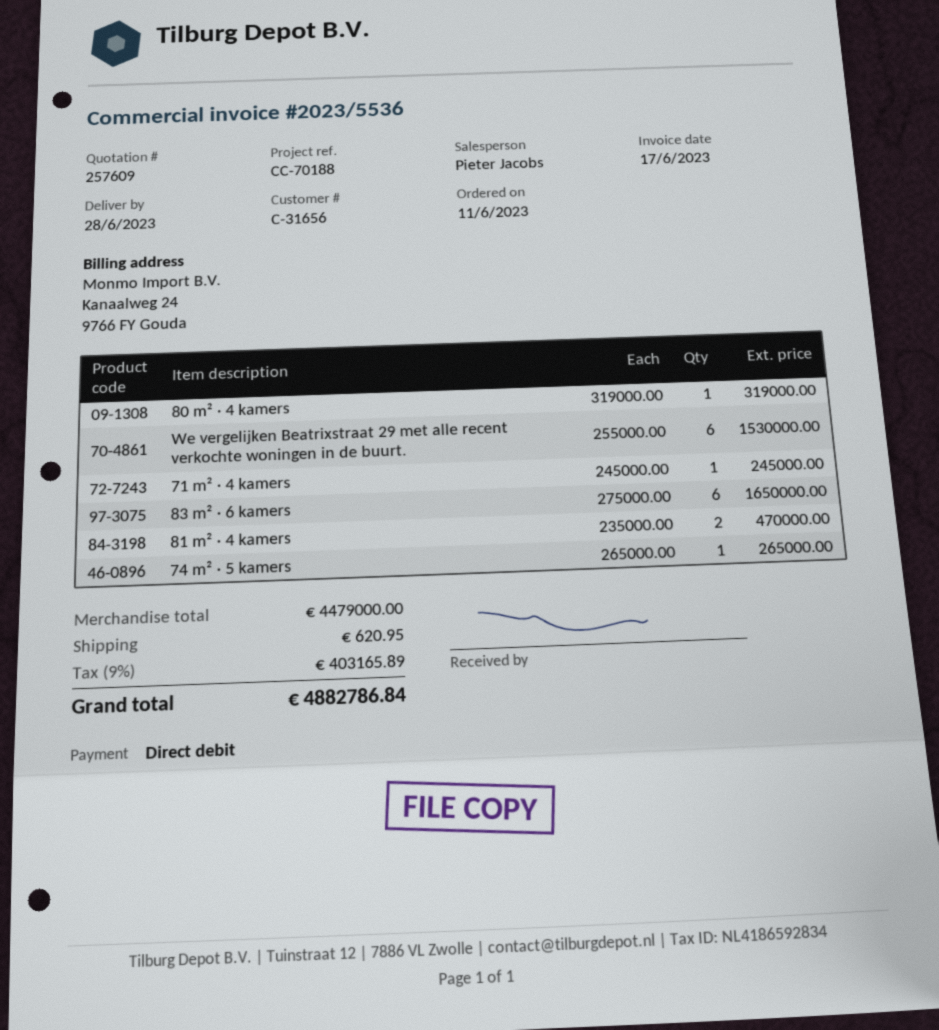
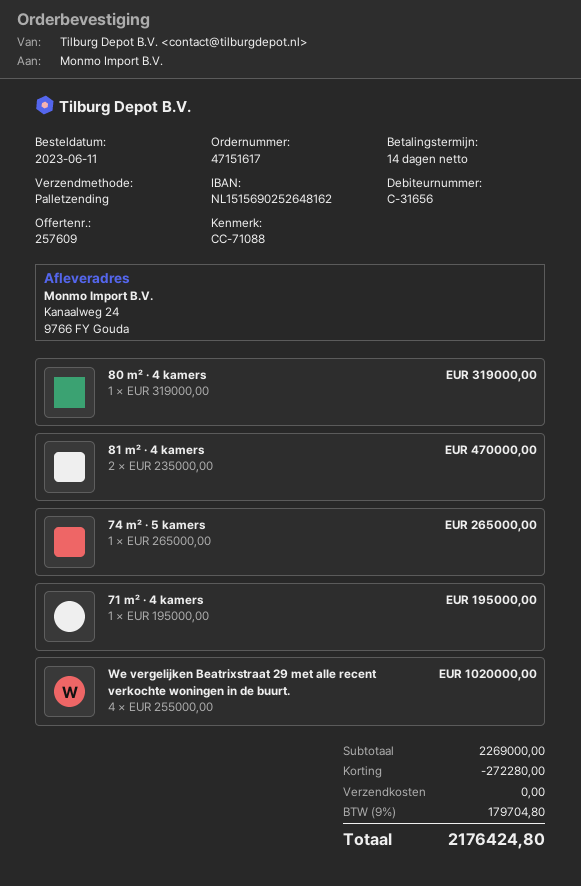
reference: CC-70188 -> CC-71088
We vergelijken Beatrixstraat 29 met alle recent verkochte woningen in de buurt.: 6 x 255000.00 = 1530000.00 -> 4 x 255000.00 = 1020000.00
71 m² · 4 kamers: 1 x 245000.00 = 245000.00 -> 1 x 195000.00 = 195000.00
83 m² · 6 kamers: 6 x 275000.00 = 1650000.00 -> none
subtotal: 4479000.00 -> 2269000.00
discount: none -> 272280.00
shipping: 620.95 -> 0.00
tax: 9% = 403165.89 -> 9% = 179704.80
total: 4882786.84 -> 2176424.80

